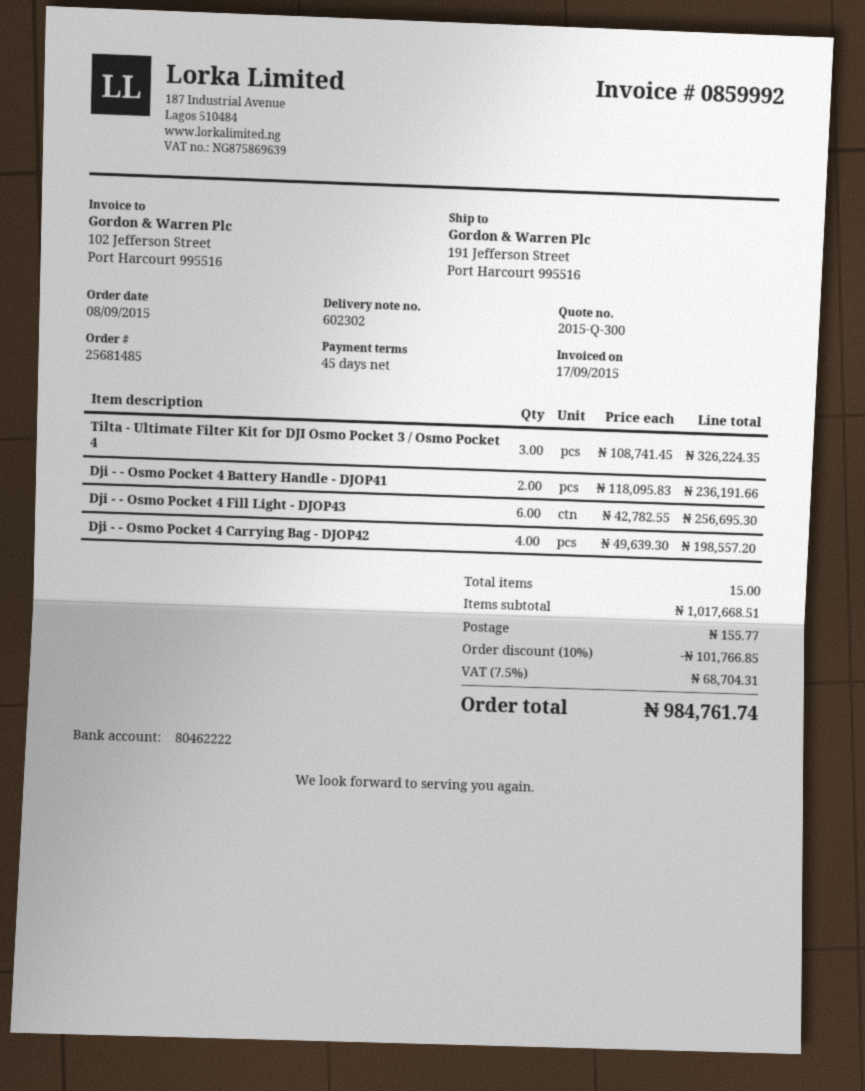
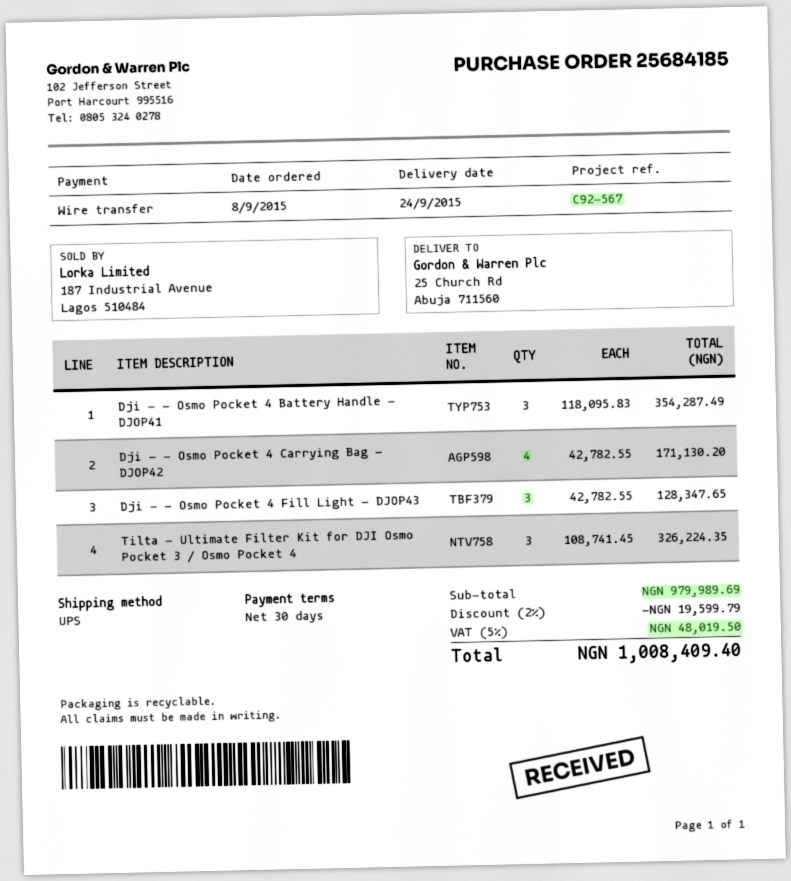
order number: 25681485 -> 25684185
payment terms: 45 days -> 30 days
ship to: 191 Jefferson Street, Port Harcourt 995516 -> 25 Church Rd, Abuja 711560
Dji - - Osmo Pocket 4 Battery Handle - DJOP41: 2 x 118095.83 = 236191.66 -> 3 x 118095.83 = 354287.49
Dji - - Osmo Pocket 4 Fill Light - DJOP43: 6 x 42782.55 = 256695.30 -> 3 x 42782.55 = 128347.65
Dji - - Osmo Pocket 4 Carrying Bag - DJOP42: 4 x 49639.30 = 198557.20 -> 4 x 42782.55 = 171130.20
subtotal: 1017668.51 -> 979989.69
discount: 10% = 101766.85 -> 2% = 19599.79
shipping: 155.77 -> none
tax: 7.5% = 68704.31 -> 5% = 48019.50
total: 984761.74 -> 1008409.40

